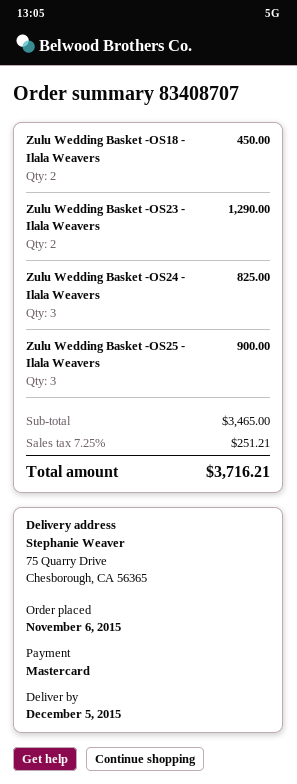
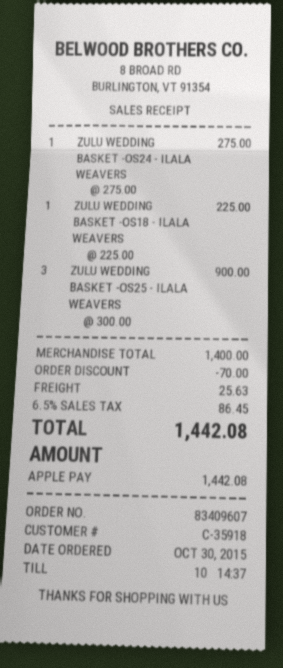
order number: 83408707 -> 83409607
order date: 2015-11-06 -> 2015-10-30
payment method: Mastercard -> Apple Pay
Zulu Wedding Basket -OS18 - Ilala Weavers: 2 for 450.00 -> 1 for 225.00
Zulu Wedding Basket -OS23 - Ilala Weavers: 2 for 1290.00 -> none
Zulu Wedding Basket -OS24 - Ilala Weavers: 3 for 825.00 -> 1 for 275.00
subtotal: 3465.00 -> 1400.00
discount: none -> 70.00
shipping: none -> 25.63
tax: 7.25% = 251.21 -> 6.5% = 86.45
total: 3716.21 -> 1442.08

